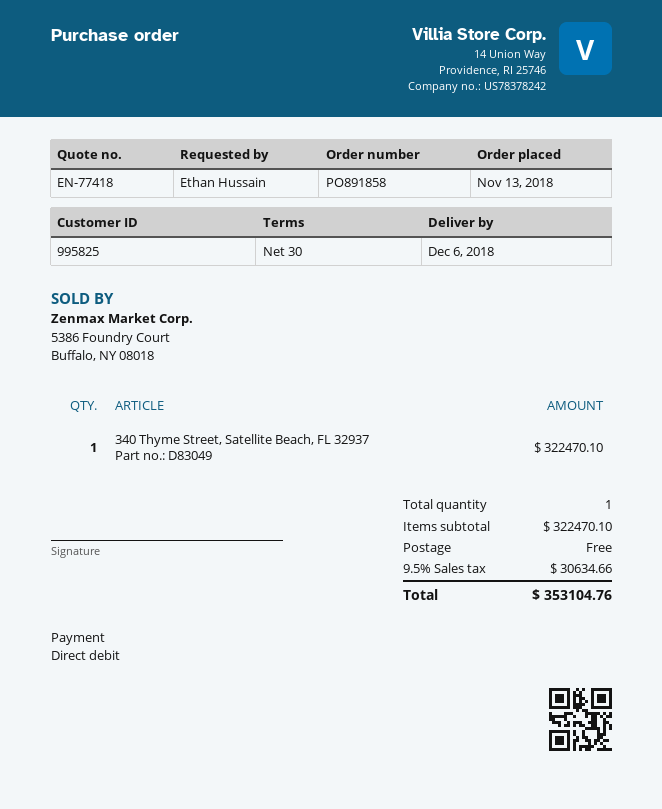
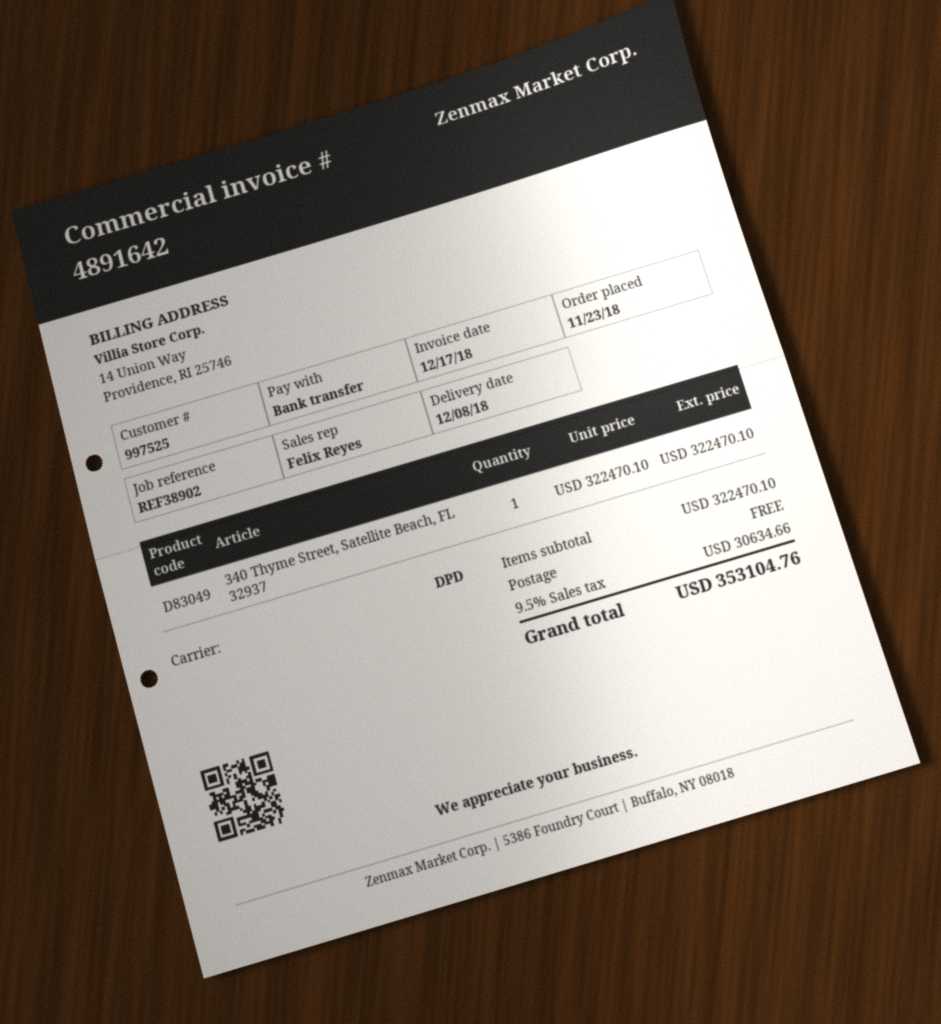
order date: 2018-11-13 -> 2018-11-23
delivery date: 2018-12-06 -> 2018-12-08
customer number: 995825 -> 997525
payment method: direct debit -> bank transfer

